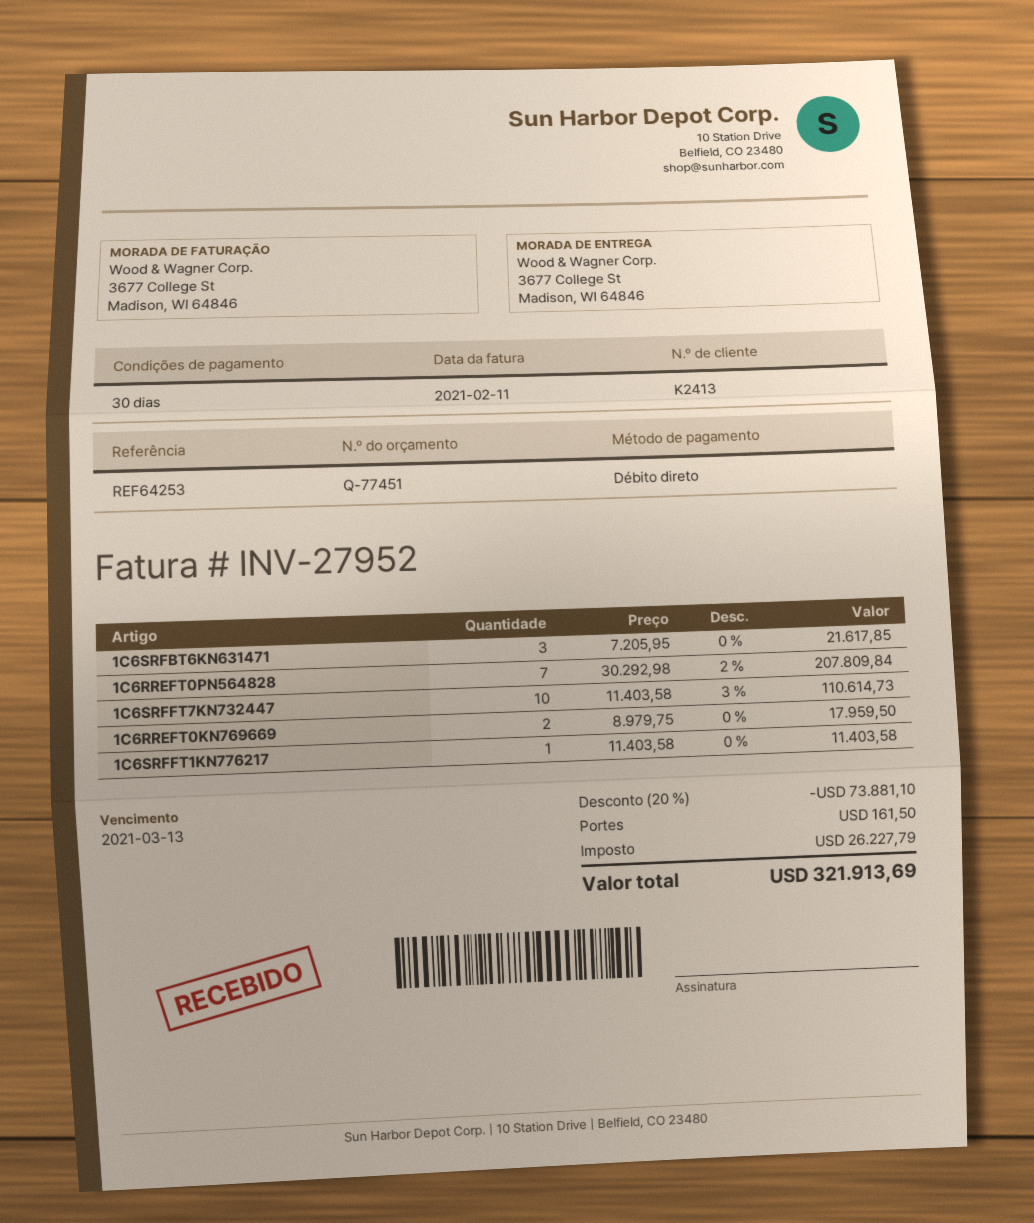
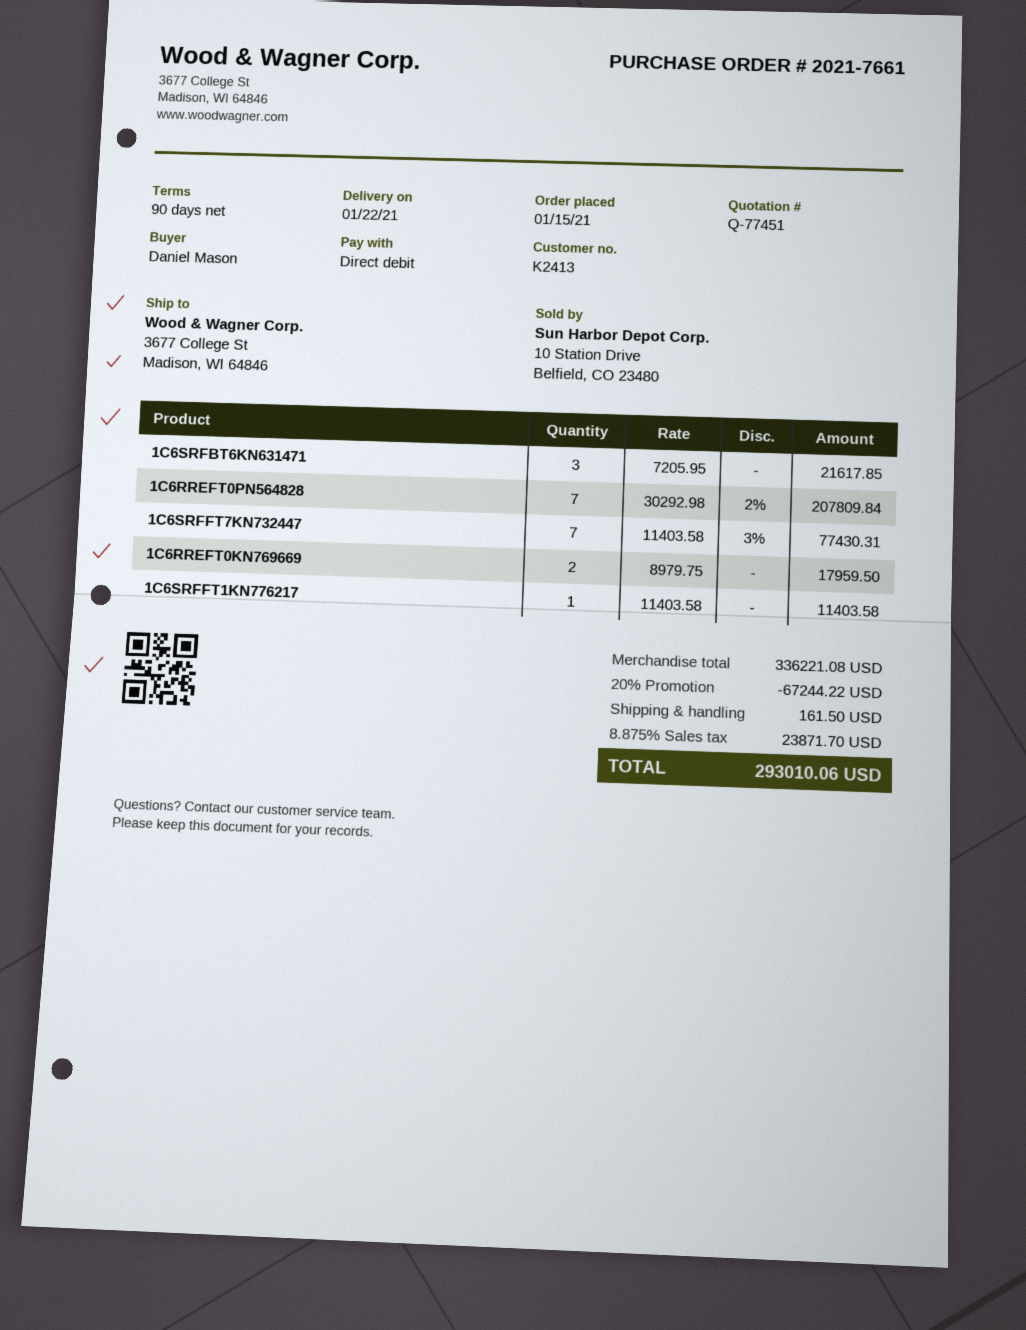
payment terms: 30 days -> 90 days
1C6SRFFT7KN732447: 10 x 11403.58 - 3% = 110614.73 -> 7 x 11403.58 - 3% = 77430.31
discount: 20% = 73881.10 -> 20% = 67244.22
tax: 26227.79 -> 23871.70
total: 321913.69 -> 293010.06

